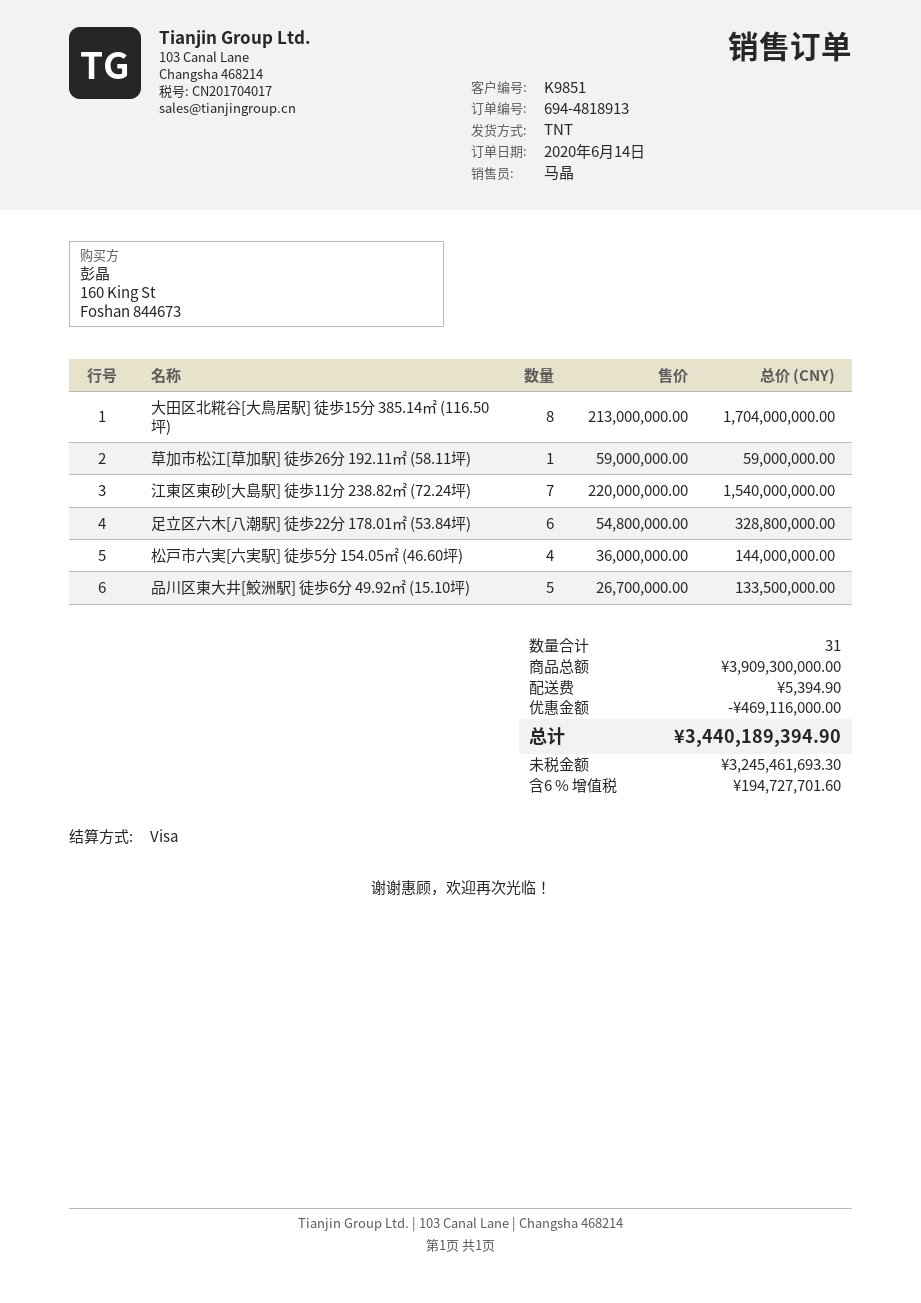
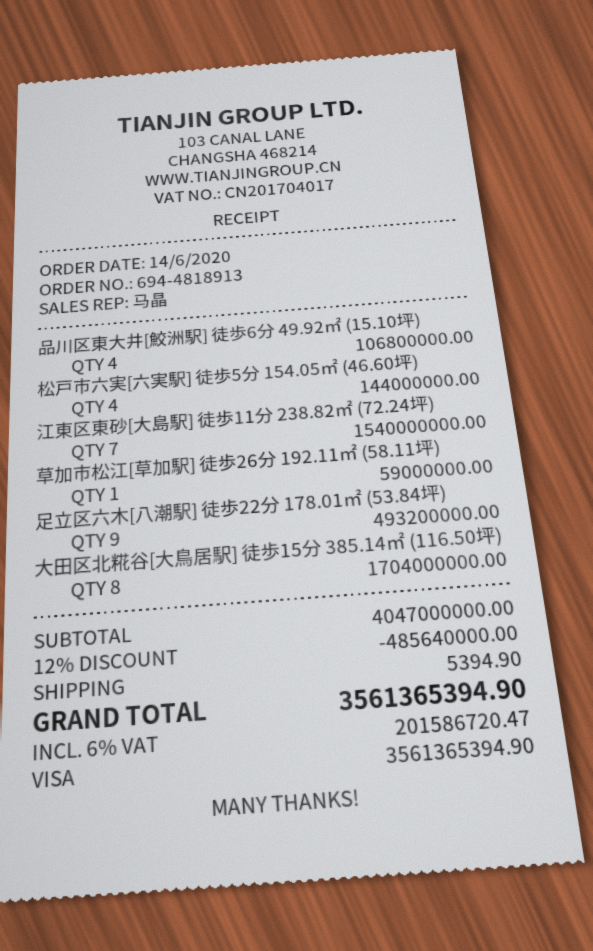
足立区六木[八潮駅] 徒歩22分 178.01㎡ (53.84坪): 6 for 328800000.00 -> 9 for 493200000.00
品川区東大井[鮫洲駅] 徒歩6分 49.92㎡ (15.10坪): 5 for 133500000.00 -> 4 for 106800000.00
subtotal: 3909300000.00 -> 4047000000.00
discount: 469116000.00 -> 485640000.00
tax: 6% = 194727701.60 -> 6% = 201586720.47
total: 3440189394.90 -> 3561365394.90

